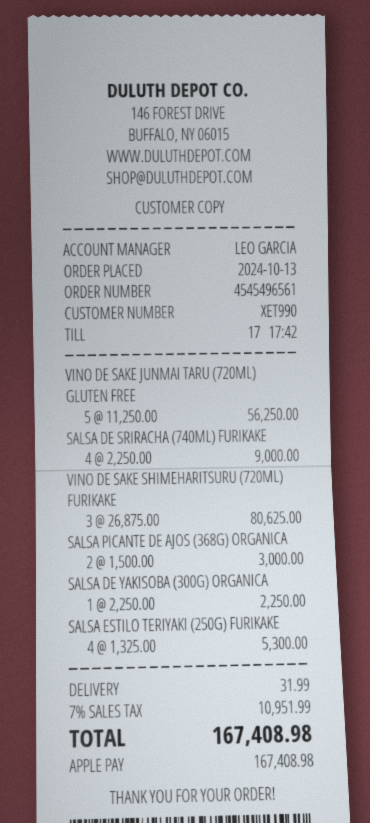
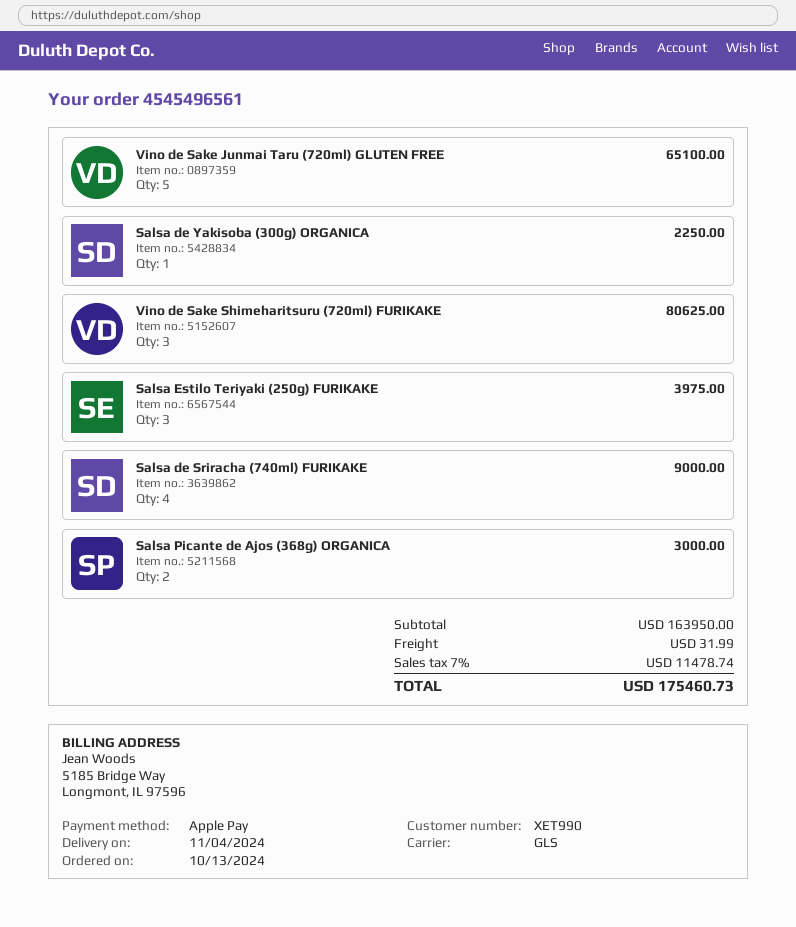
VINO DE SAKE JUNMAI TARU (720ML) GLUTEN FREE: 5 for 56250.00 -> 5 for 65100.00
SALSA ESTILO TERIYAKI (250G) FURIKAKE: 4 for 5300.00 -> 3 for 3975.00
tax: 7% = 10951.99 -> 7% = 11478.74
total: 167408.98 -> 175460.73

